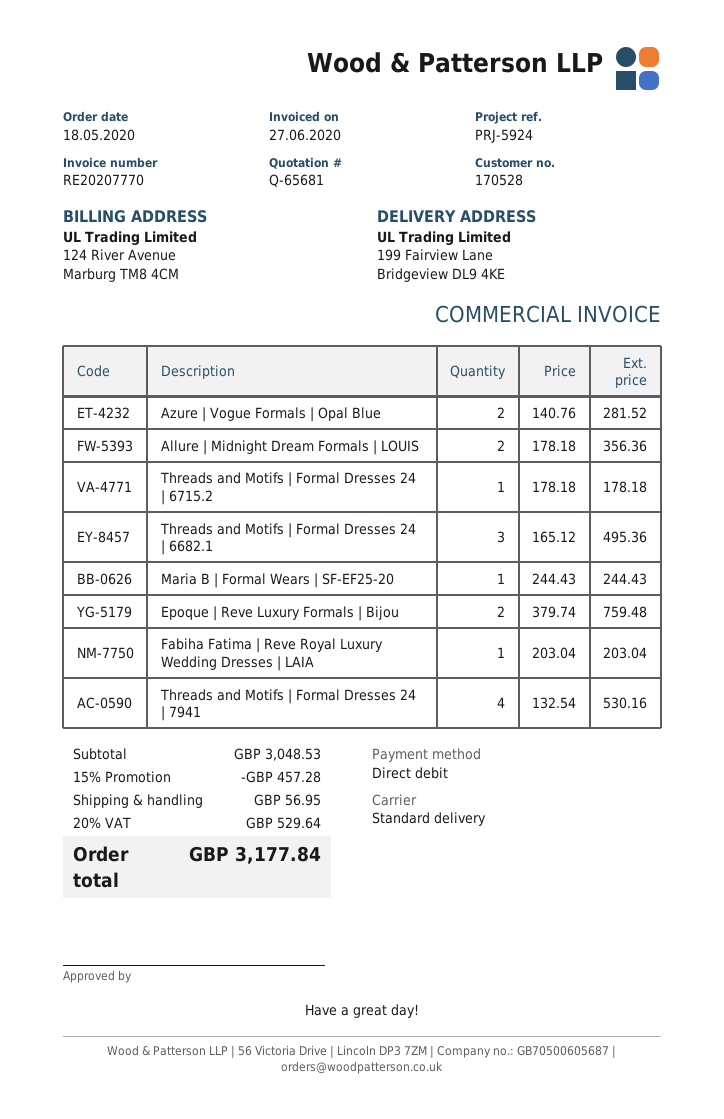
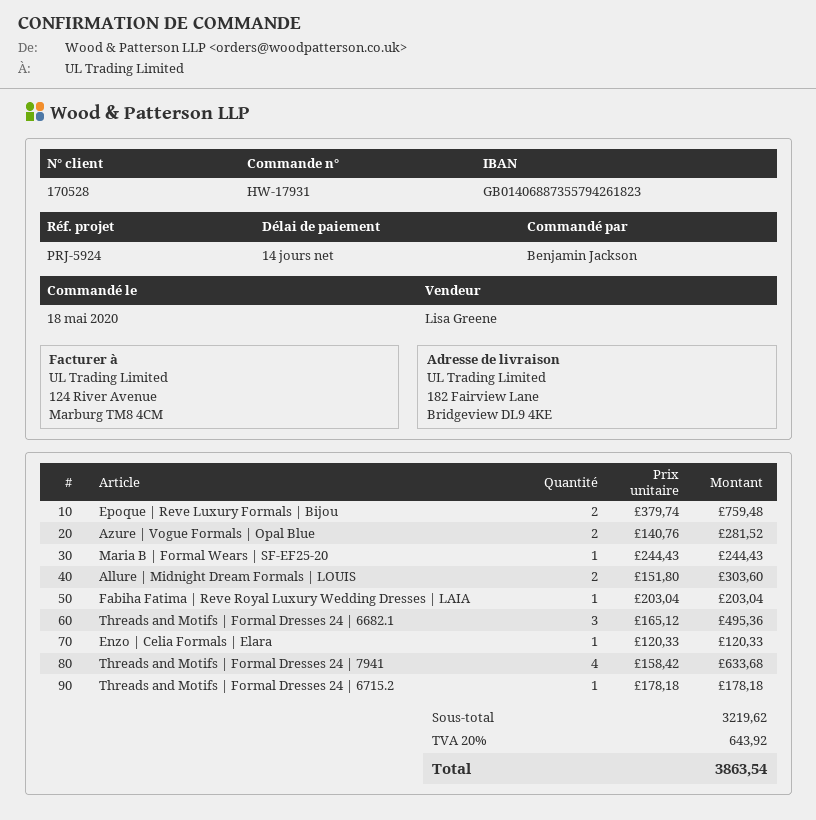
ship to: 199 Fairview Lane, Bridgeview DL9 4KE -> 182 Fairview Lane, Bridgeview DL9 4KE
Allure | Midnight Dream Formals | LOUIS: 2 x 178.18 = 356.36 -> 2 x 151.80 = 303.60
Threads and Motifs | Formal Dresses 24 | 7941: 4 x 132.54 = 530.16 -> 4 x 158.42 = 633.68
Enzo | Celia Formals | Elara: none -> 1 x 120.33 = 120.33
subtotal: 3048.53 -> 3219.62
discount: 15% = 457.28 -> none
shipping: 56.95 -> none
tax: 20% = 529.64 -> 20% = 643.92
total: 3177.84 -> 3863.54

